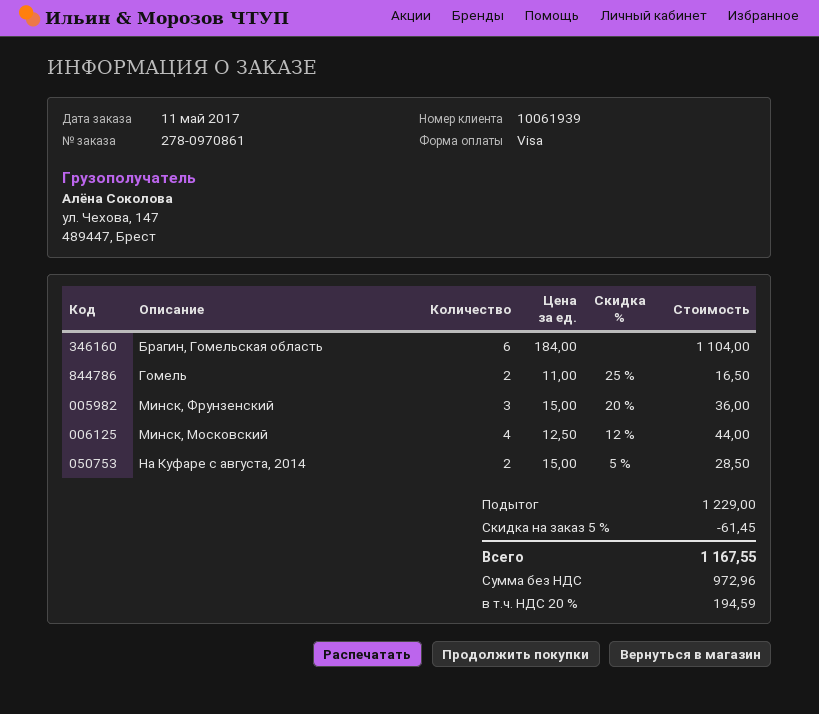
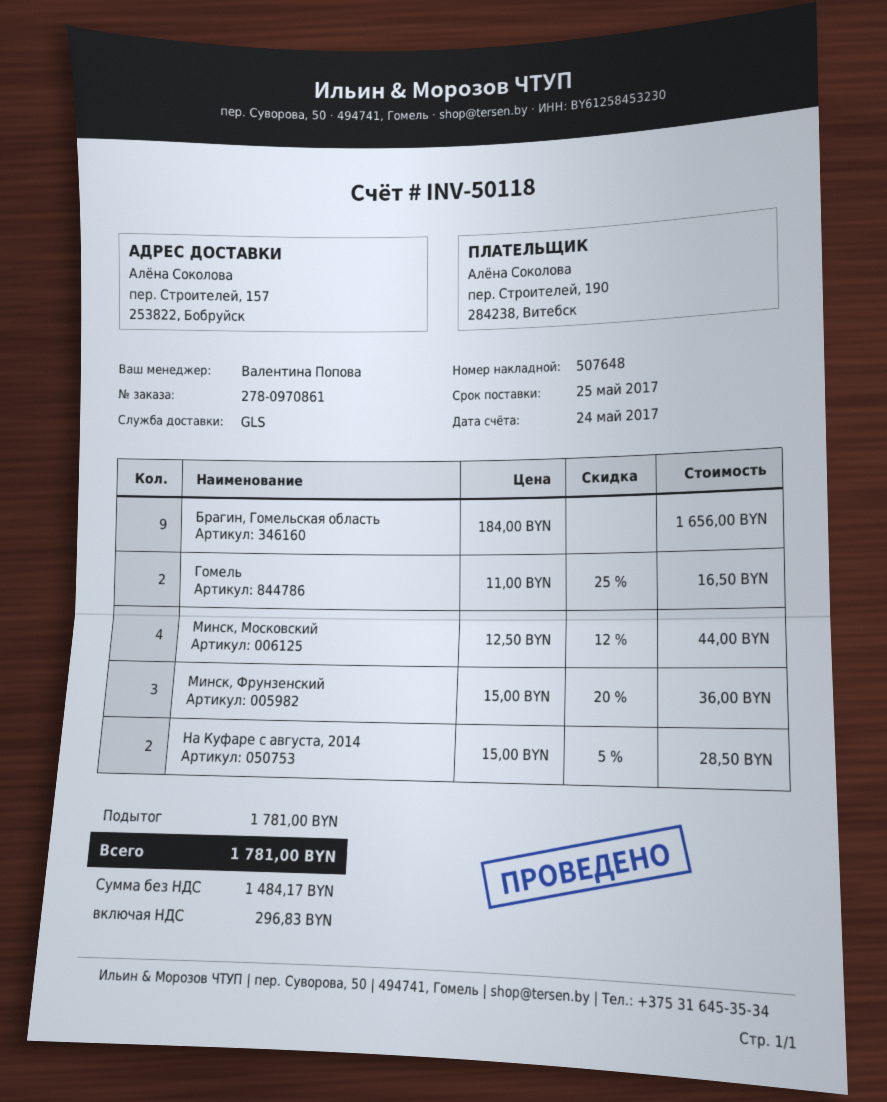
ship to: ул. Чехова, 147, 489447, Брест -> пер. Строителей, 157, 253822, Бобруйск
Брагин, Гомельская область: 6 x 184.00 = 1104.00 -> 9 x 184.00 = 1656.00
subtotal: 1229.00 -> 1781.00
discount: 5% = 61.45 -> none
net: 972.96 -> 1484.17
tax: 194.59 -> 296.83
total: 1167.55 -> 1781.00

